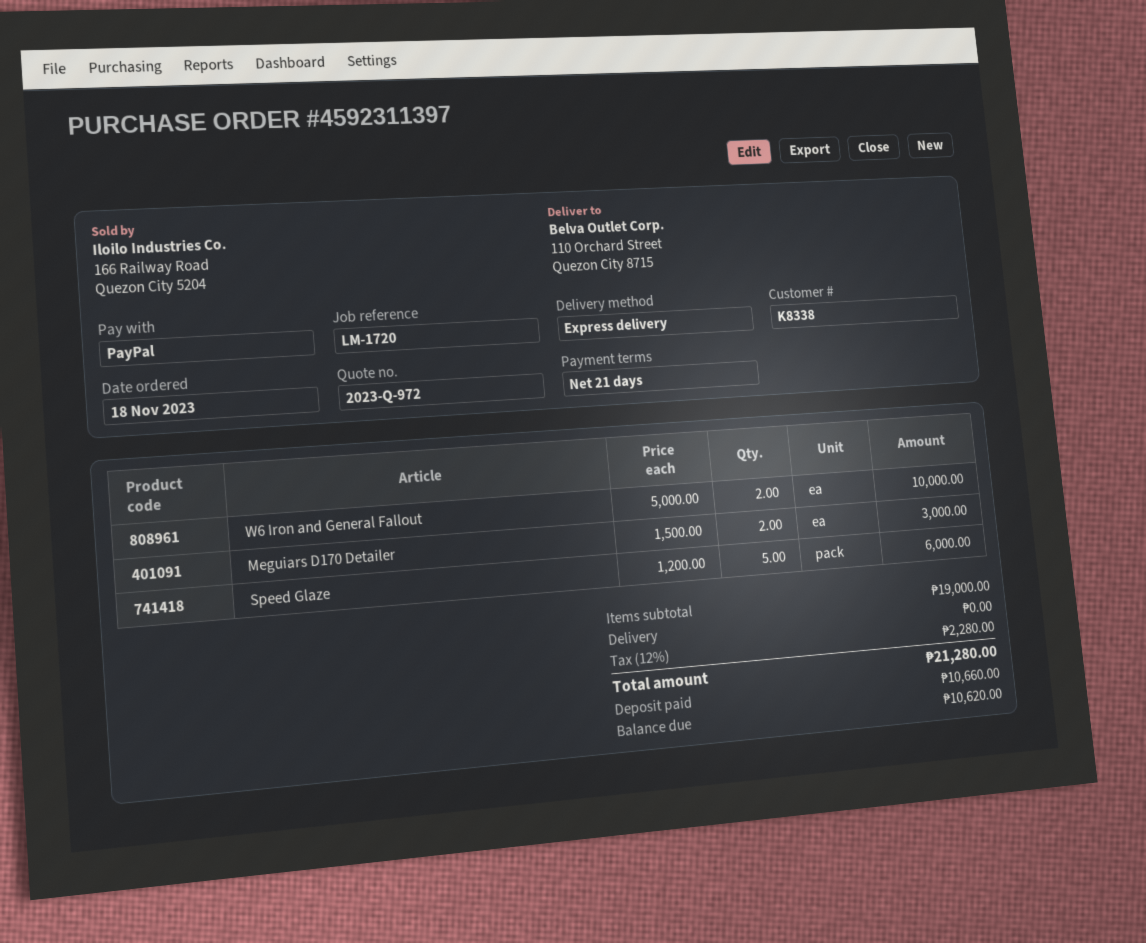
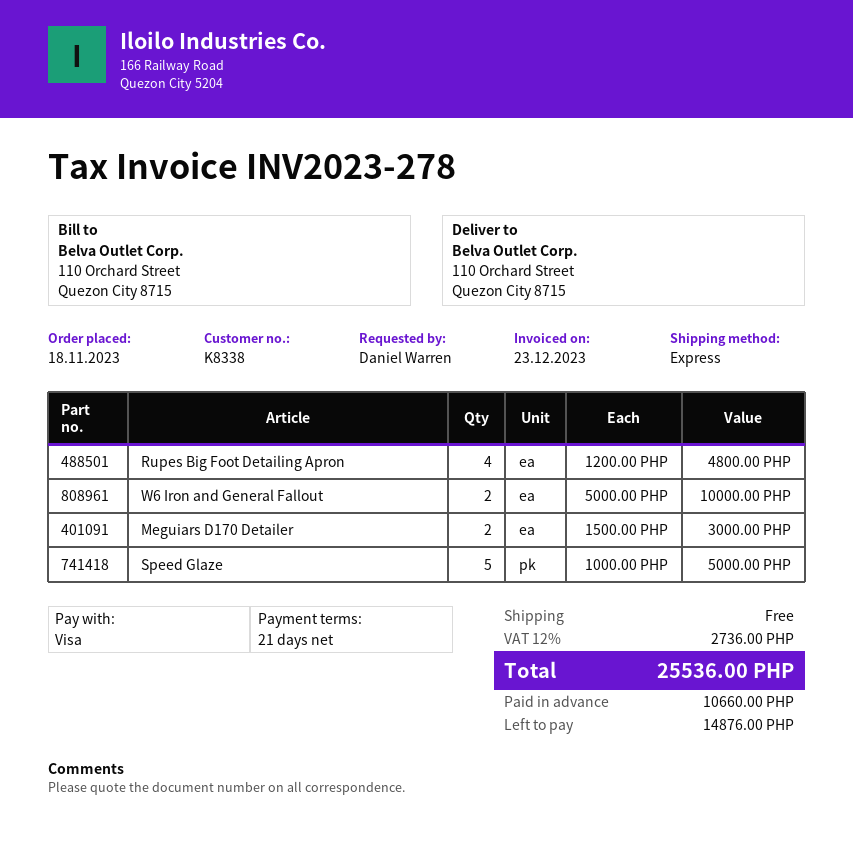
payment method: PayPal -> Visa
Speed Glaze: 5 x 1200.00 = 6000.00 -> 5 x 1000.00 = 5000.00
Rupes Big Foot Detailing Apron: none -> 4 x 1200.00 = 4800.00
tax: 12% = 2280.00 -> 12% = 2736.00
total: 21280.00 -> 25536.00
balance: 10620.00 -> 14876.00

